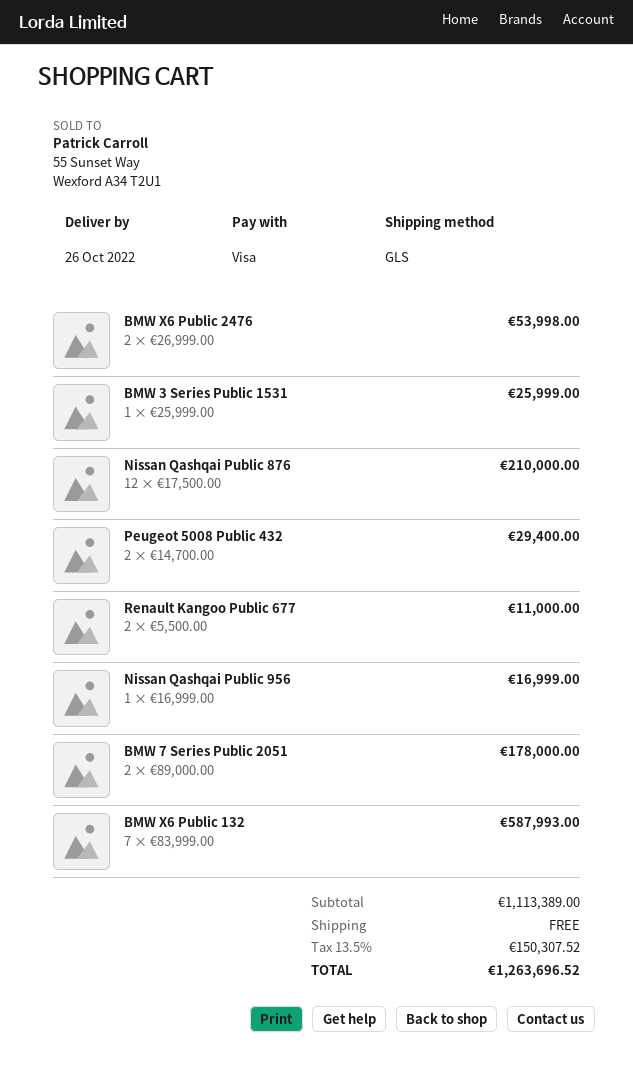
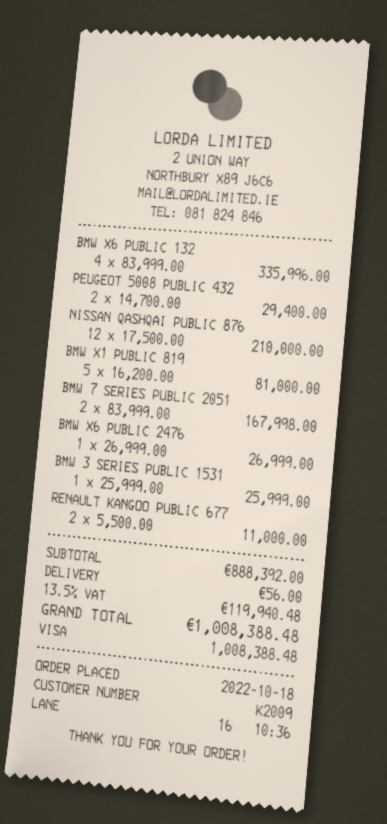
BMW X6 Public 2476: 2 x 26999.00 = 53998.00 -> 1 x 26999.00 = 26999.00
Nissan Qashqai Public 956: 1 x 16999.00 = 16999.00 -> none
BMW 7 Series Public 2051: 2 x 89000.00 = 178000.00 -> 2 x 83999.00 = 167998.00
BMW X6 Public 132: 7 x 83999.00 = 587993.00 -> 4 x 83999.00 = 335996.00
BMW X1 PUBLIC 819: none -> 5 x 16200.00 = 81000.00
subtotal: 1113389.00 -> 888392.00
shipping: 0.00 -> 56.00
tax: 13.5% = 150307.52 -> 13.5% = 119940.48
total: 1263696.52 -> 1008388.48

